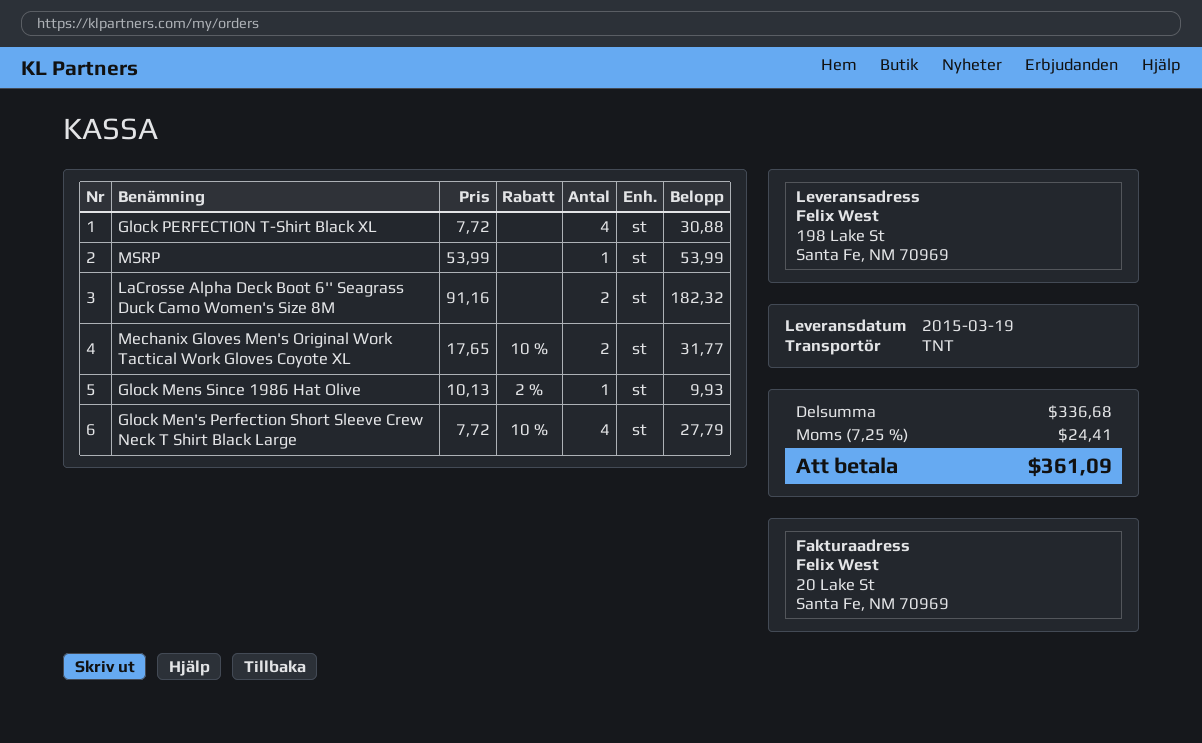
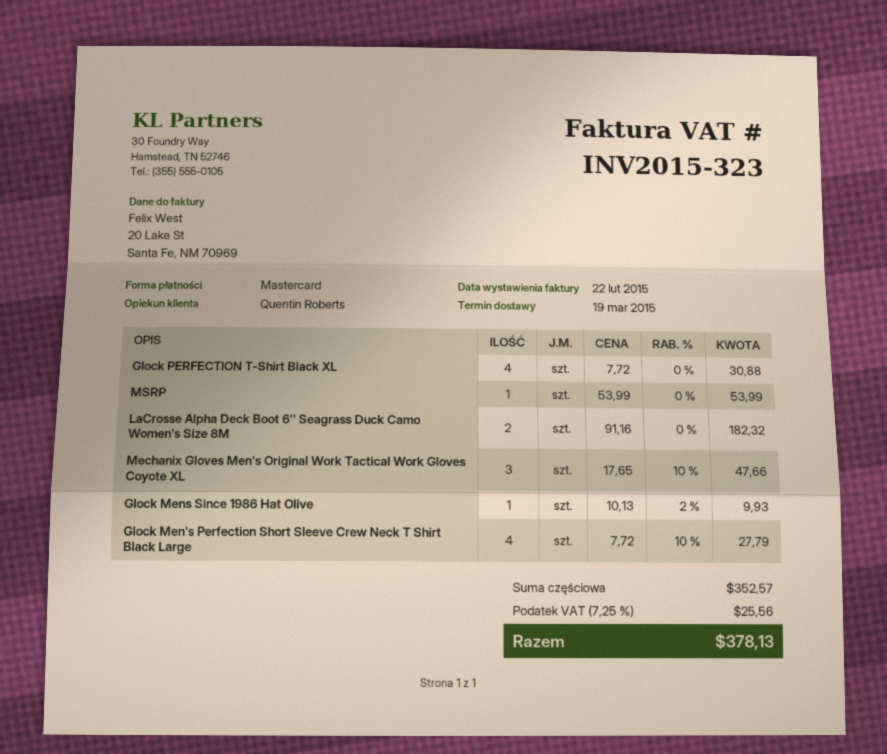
Mechanix Gloves Men's Original Work Tactical Work Gloves Coyote XL: 2 x 17.65 - 10% = 31.77 -> 3 x 17.65 - 10% = 47.66
subtotal: 336.68 -> 352.57
tax: 7.25% = 24.41 -> 7.25% = 25.56
total: 361.09 -> 378.13

